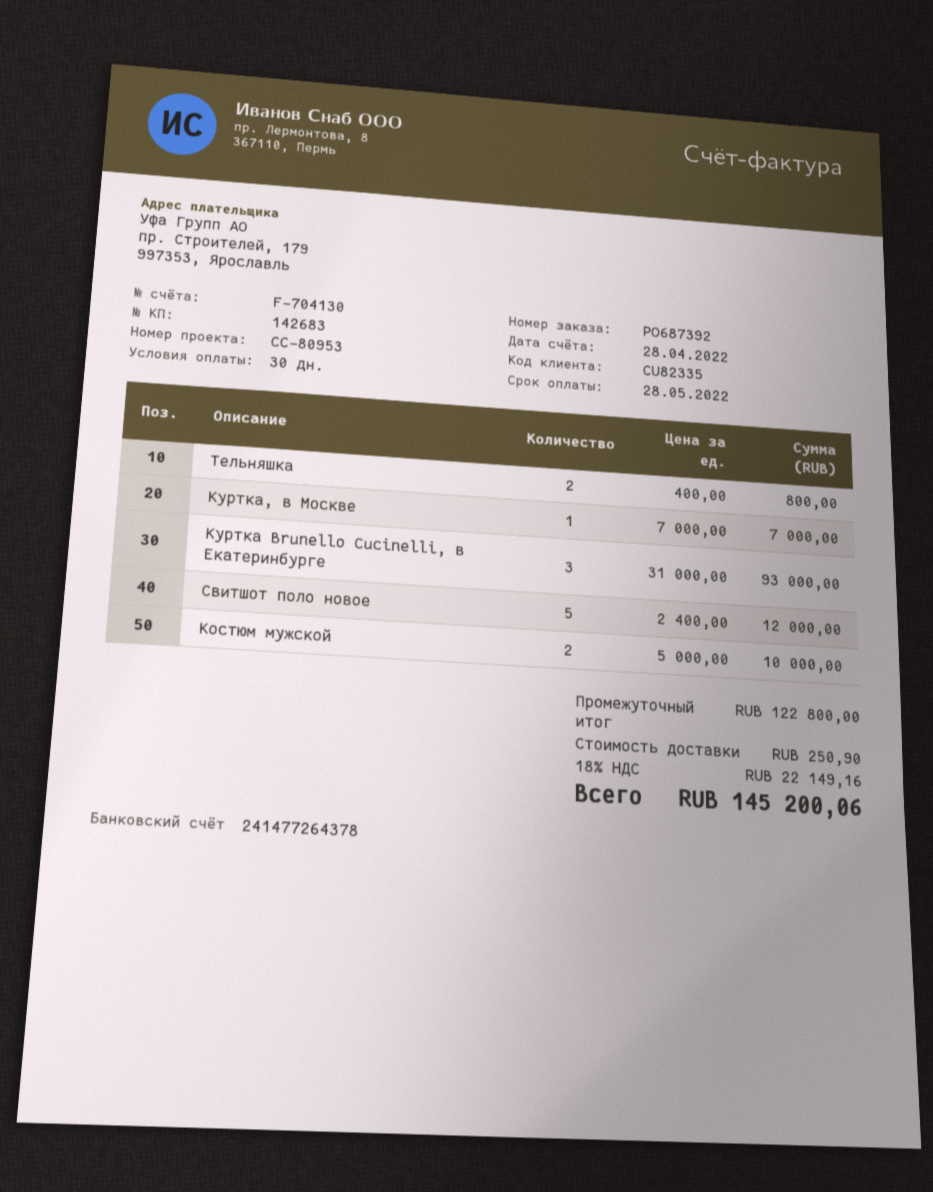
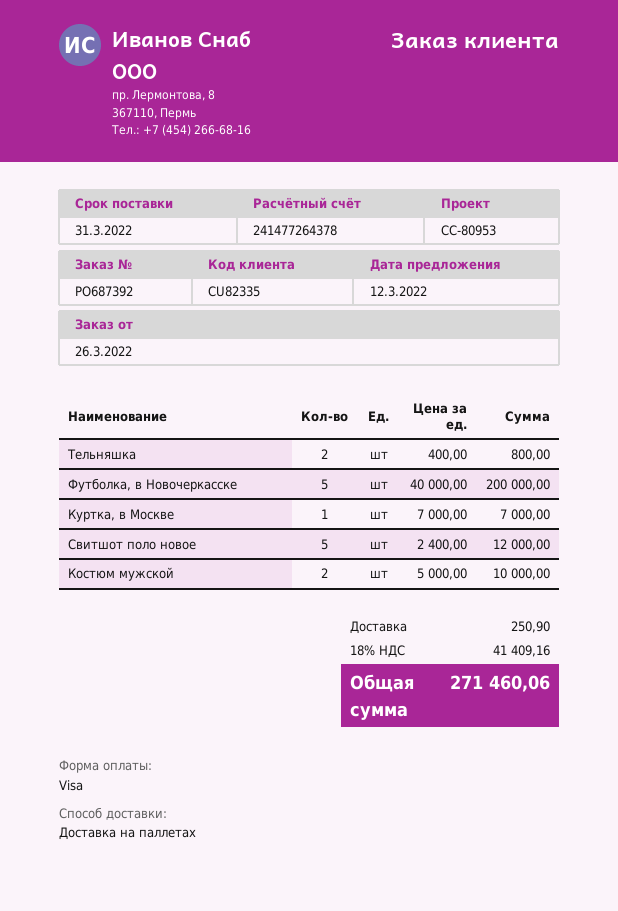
Куртка Brunello Cucinelli, в Екатеринбурге: 3 x 31000.00 = 93000.00 -> none
Футболка, в Новочеркасске: none -> 5 x 40000.00 = 200000.00
tax: 18% = 22149.16 -> 18% = 41409.16
total: 145200.06 -> 271460.06

